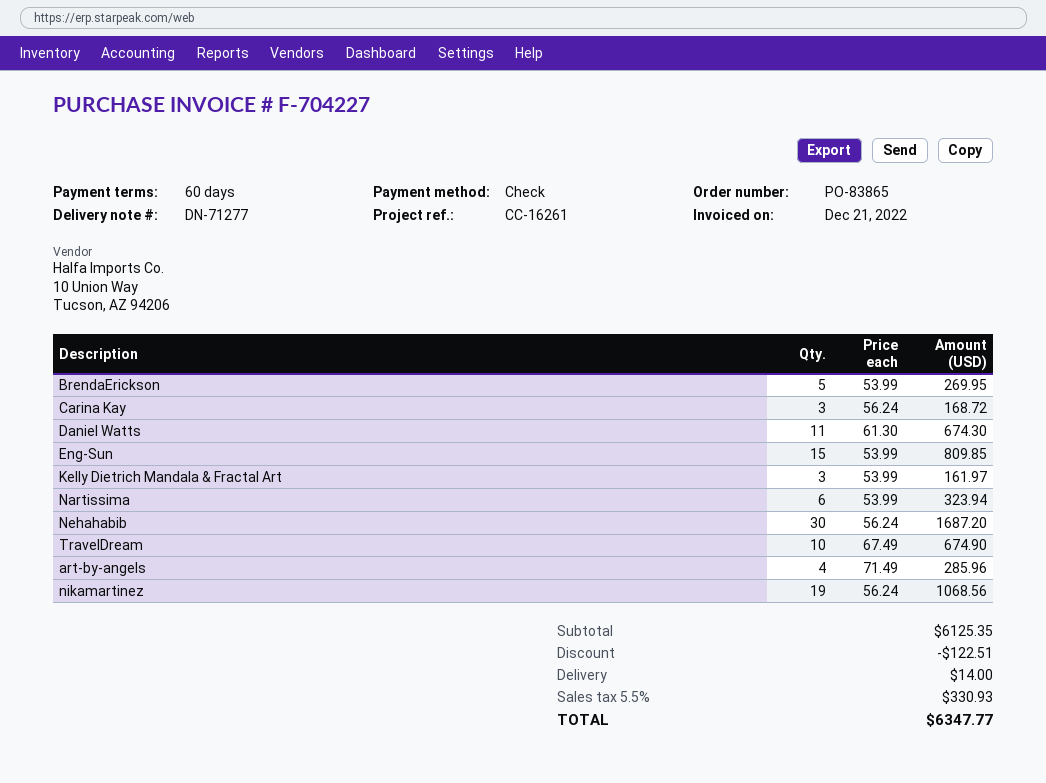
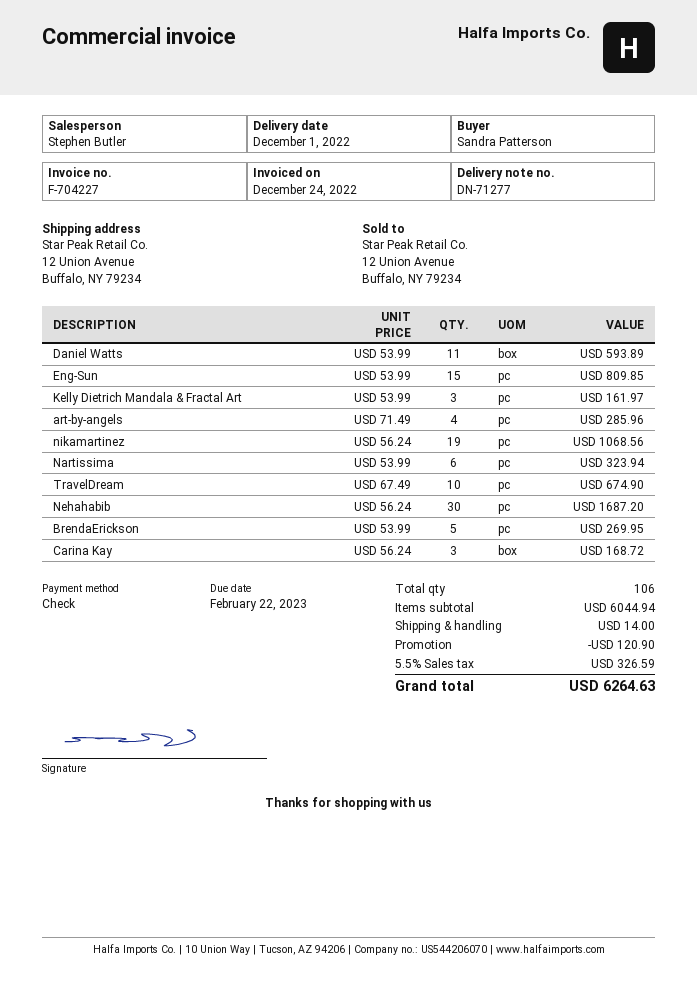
invoice date: 2022-12-21 -> 2022-12-24
Daniel Watts: 11 x 61.30 = 674.30 -> 11 x 53.99 = 593.89
subtotal: 6125.35 -> 6044.94
discount: 122.51 -> 120.90
tax: 5.5% = 330.93 -> 5.5% = 326.59
total: 6347.77 -> 6264.63

